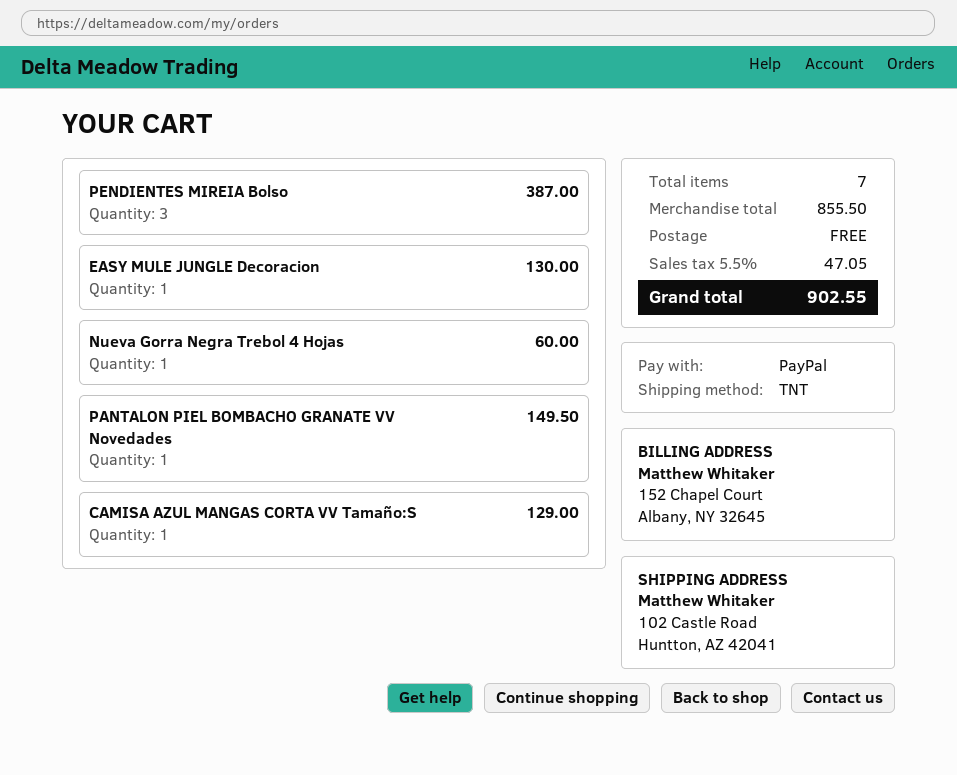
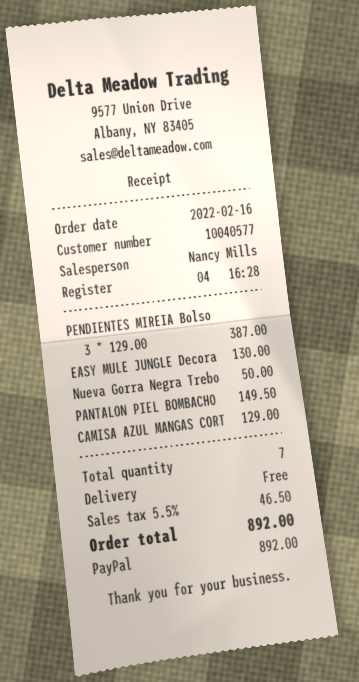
Nueva Gorra Negra Trebol 4 Hojas: 1 for 60.00 -> 1 for 50.00
tax: 5.5% = 47.05 -> 5.5% = 46.50
total: 902.55 -> 892.00

